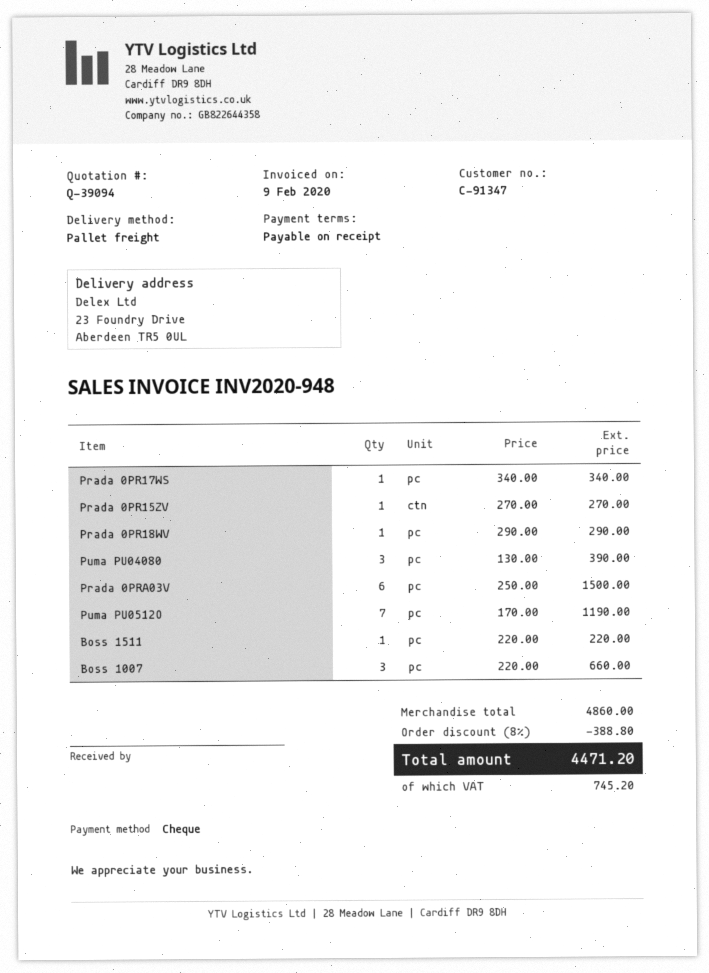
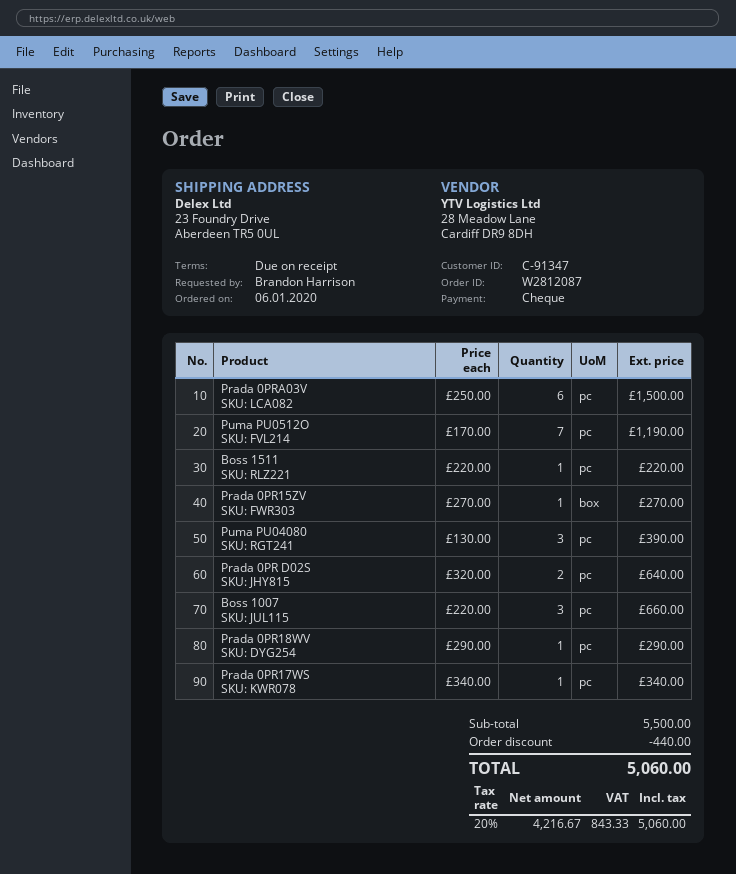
Prada 0PR D02S: none -> 2 x 320.00 = 640.00
subtotal: 4860.00 -> 5500.00
discount: 388.80 -> 440.00
tax: 745.20 -> 843.33
total: 4471.20 -> 5060.00

